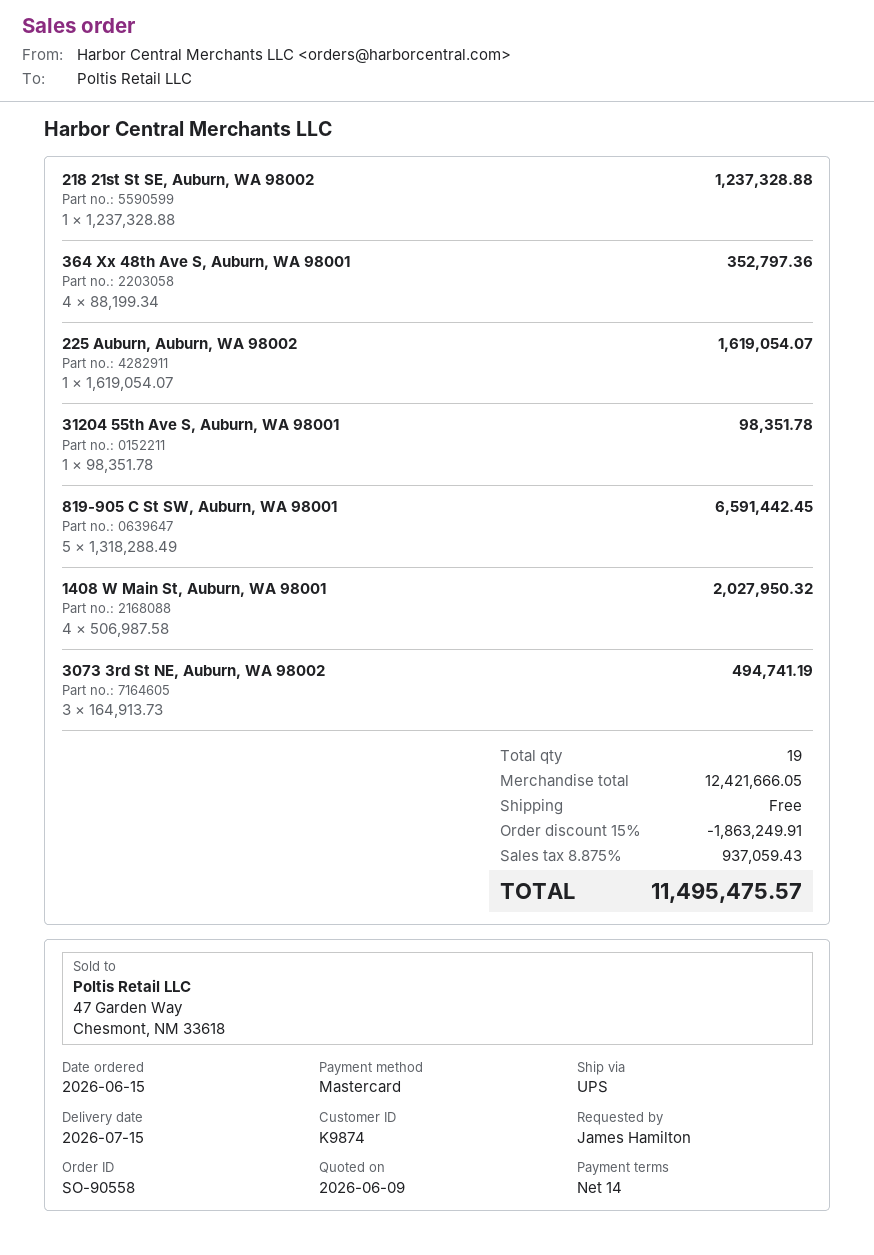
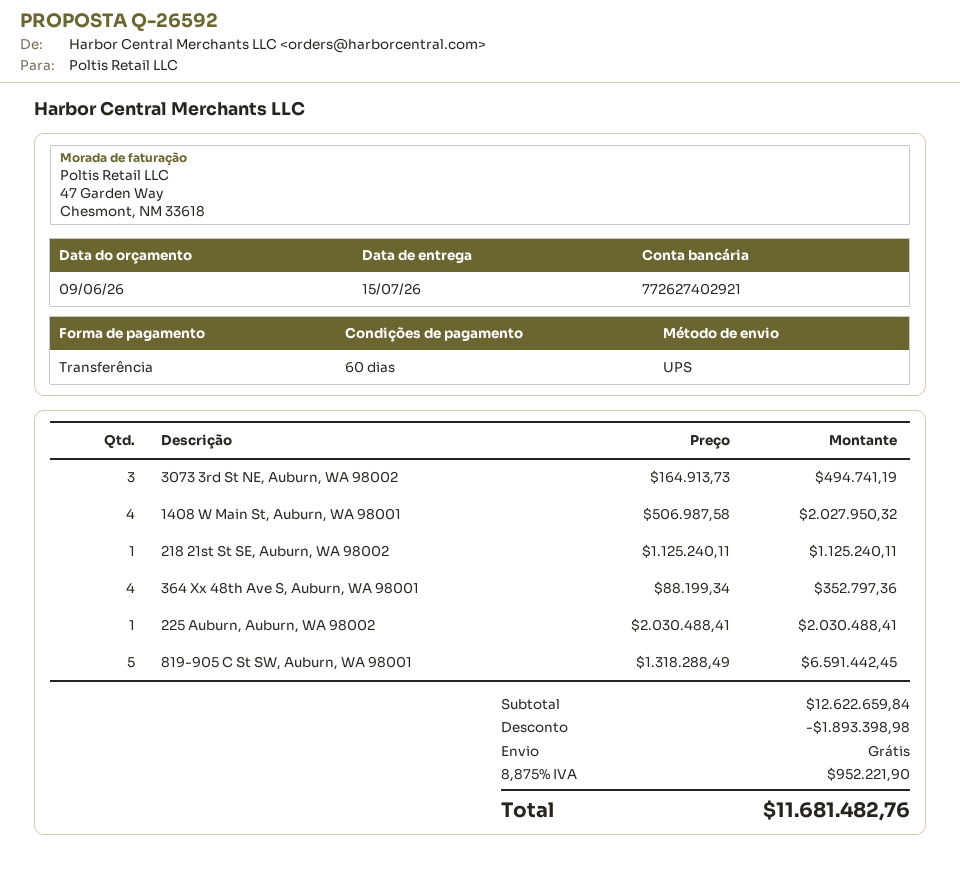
payment terms: 14 days -> 60 days
payment method: Mastercard -> bank transfer
218 21st St SE, Auburn, WA 98002: 1 x 1237328.88 = 1237328.88 -> 1 x 1125240.11 = 1125240.11
225 Auburn, Auburn, WA 98002: 1 x 1619054.07 = 1619054.07 -> 1 x 2030488.41 = 2030488.41
31204 55th Ave S, Auburn, WA 98001: 1 x 98351.78 = 98351.78 -> none
subtotal: 12421666.05 -> 12622659.84
discount: 1863249.91 -> 1893398.98
tax: 8.875% = 937059.43 -> 8.875% = 952221.90
total: 11495475.57 -> 11681482.76

